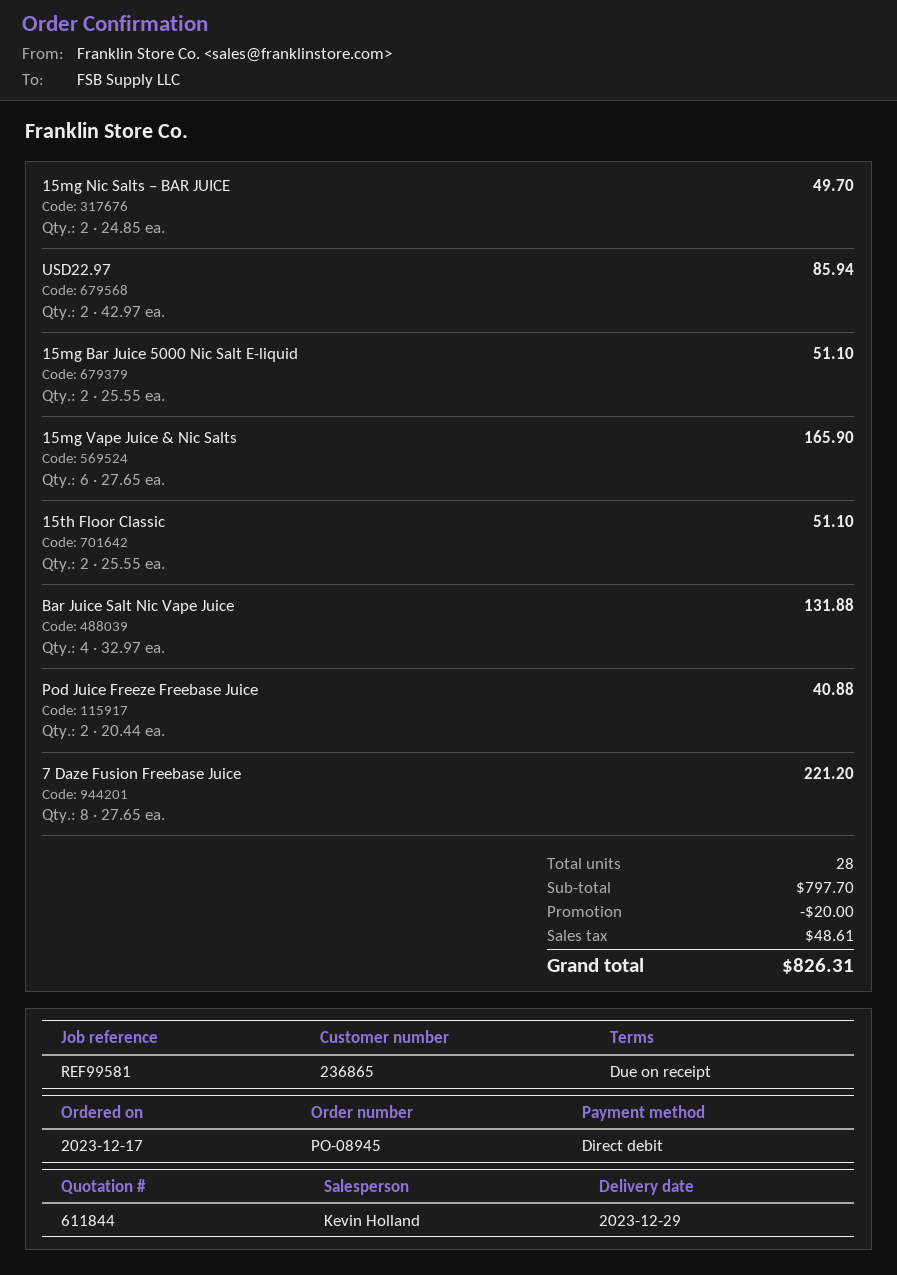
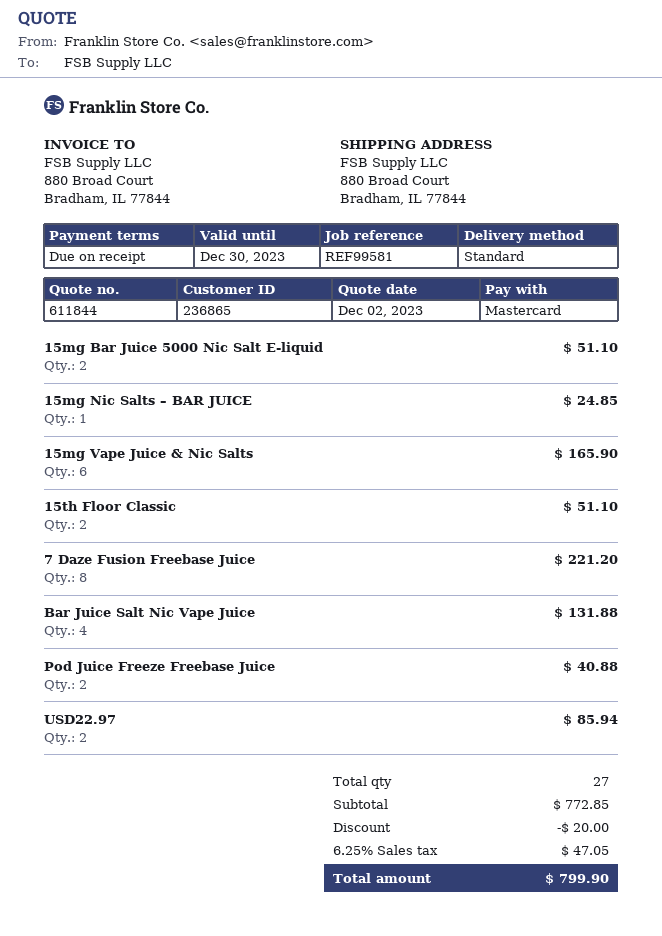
payment method: direct debit -> Mastercard
15mg Nic Salts – BAR JUICE: 2 for 49.70 -> 1 for 24.85
total quantity: 28 -> 27
subtotal: 797.70 -> 772.85
tax: 48.61 -> 47.05
total: 826.31 -> 799.90

